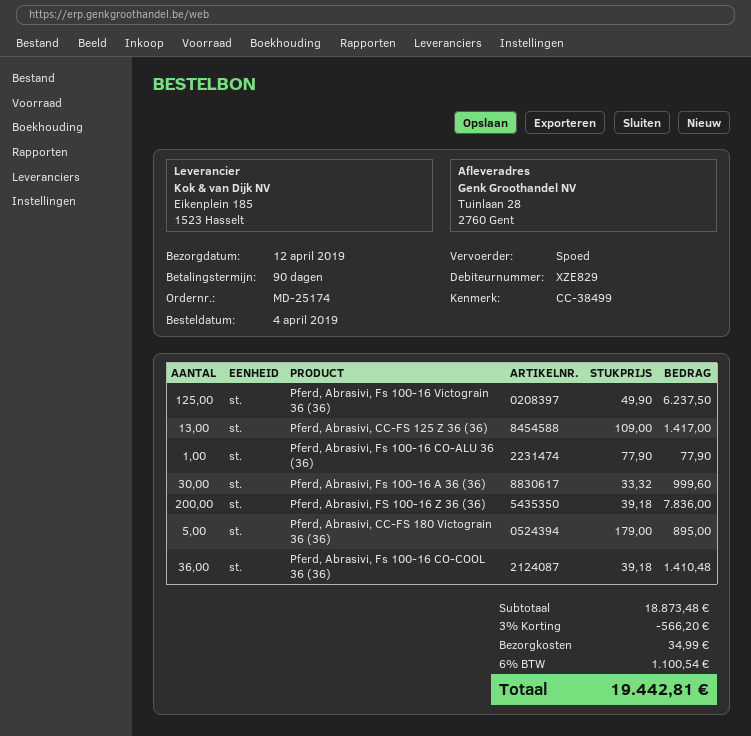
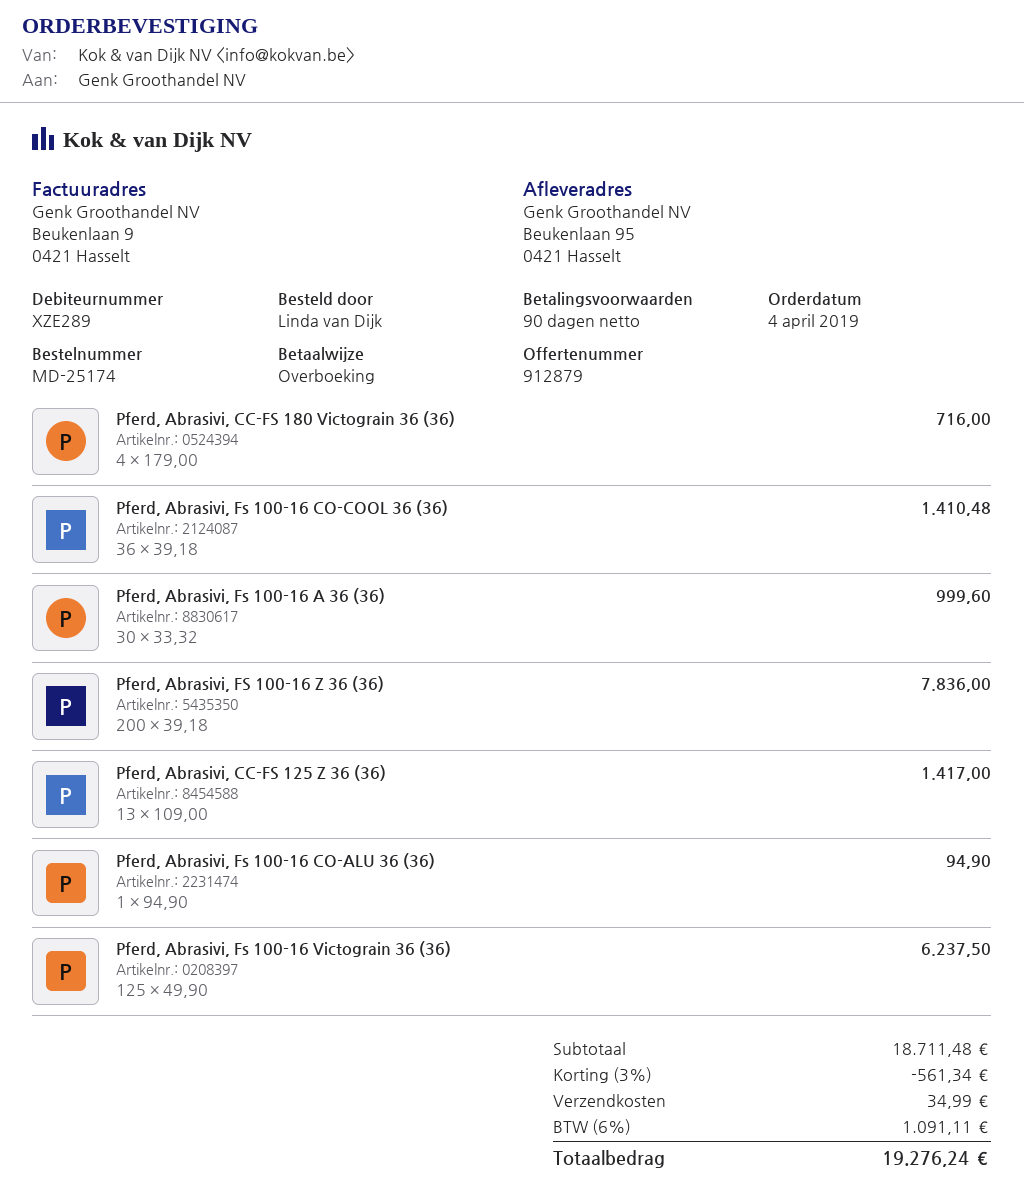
customer number: XZE829 -> XZE289
ship to: Tuinlaan 28, 2760 Gent -> Beukenlaan 95, 0421 Hasselt
Pferd, Abrasivi, Fs 100-16 CO-ALU 36 (36): 1 x 77.90 = 77.90 -> 1 x 94.90 = 94.90
Pferd, Abrasivi, CC-FS 180 Victograin 36 (36): 5 x 179.00 = 895.00 -> 4 x 179.00 = 716.00
subtotal: 18873.48 -> 18711.48
discount: 3% = 566.20 -> 3% = 561.34
tax: 6% = 1100.54 -> 6% = 1091.11
total: 19442.81 -> 19276.24

